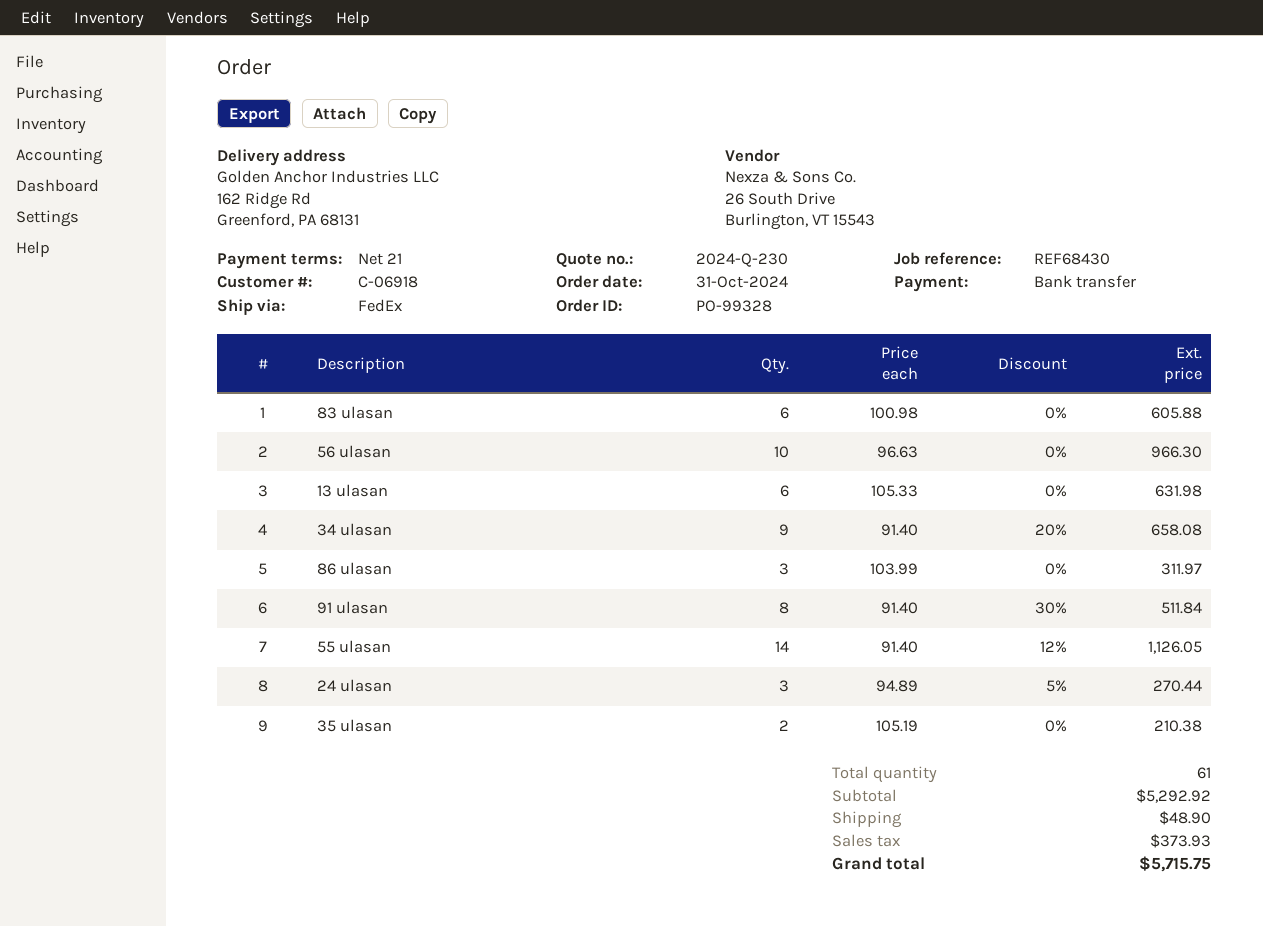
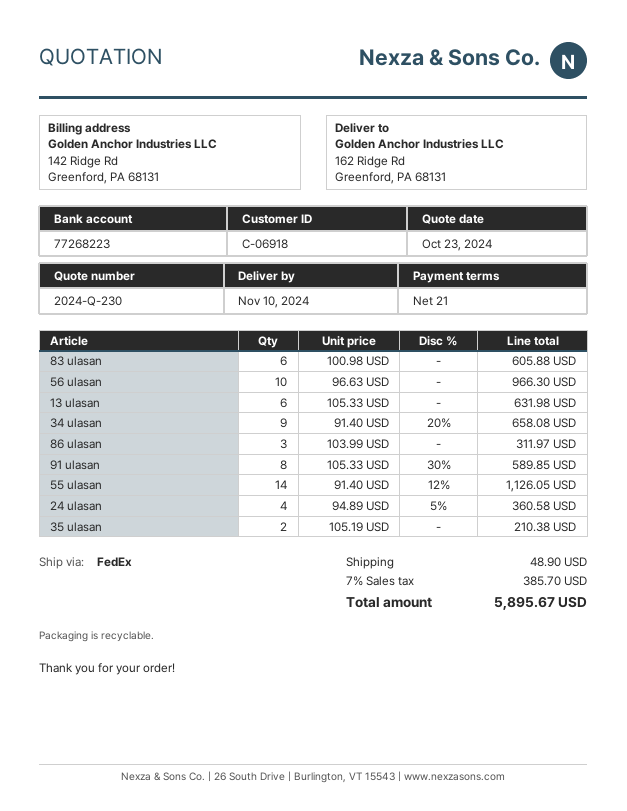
91 ulasan: 8 x 91.40 - 30% = 511.84 -> 8 x 105.33 - 30% = 589.85
24 ulasan: 3 x 94.89 - 5% = 270.44 -> 4 x 94.89 - 5% = 360.58
tax: 373.93 -> 385.70
total: 5715.75 -> 5895.67

